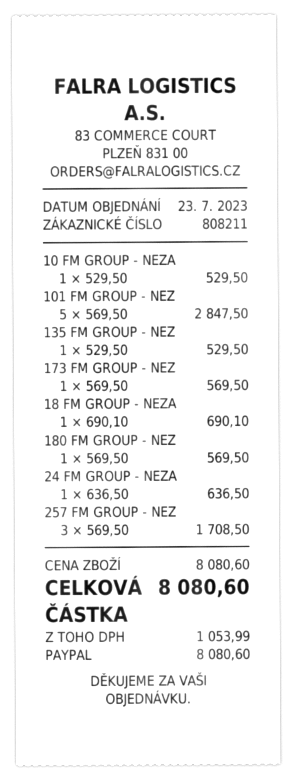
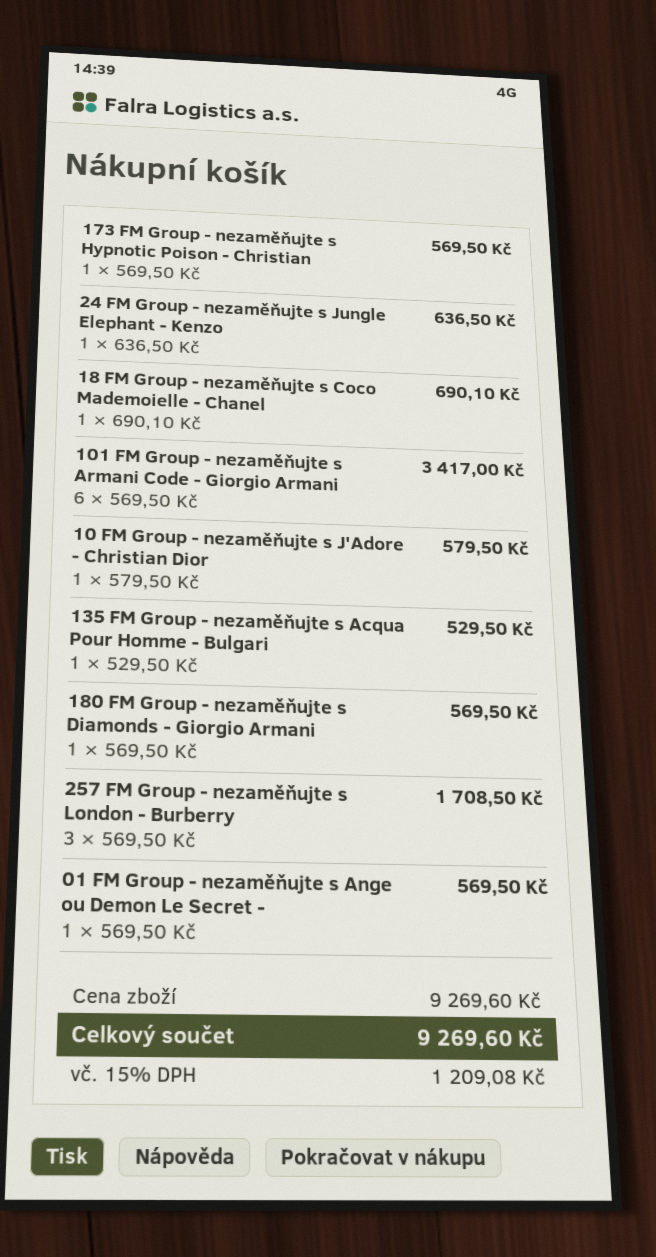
10 FM GROUP - NEZA: 1 x 529.50 = 529.50 -> 1 x 579.50 = 579.50
101 FM GROUP - NEZ: 5 x 569.50 = 2847.50 -> 6 x 569.50 = 3417.00
01 FM Group - nezaměňujte s Ange ou Demon Le Secret -: none -> 1 x 569.50 = 569.50
subtotal: 8080.60 -> 9269.60
tax: 1053.99 -> 1209.08
total: 8080.60 -> 9269.60

